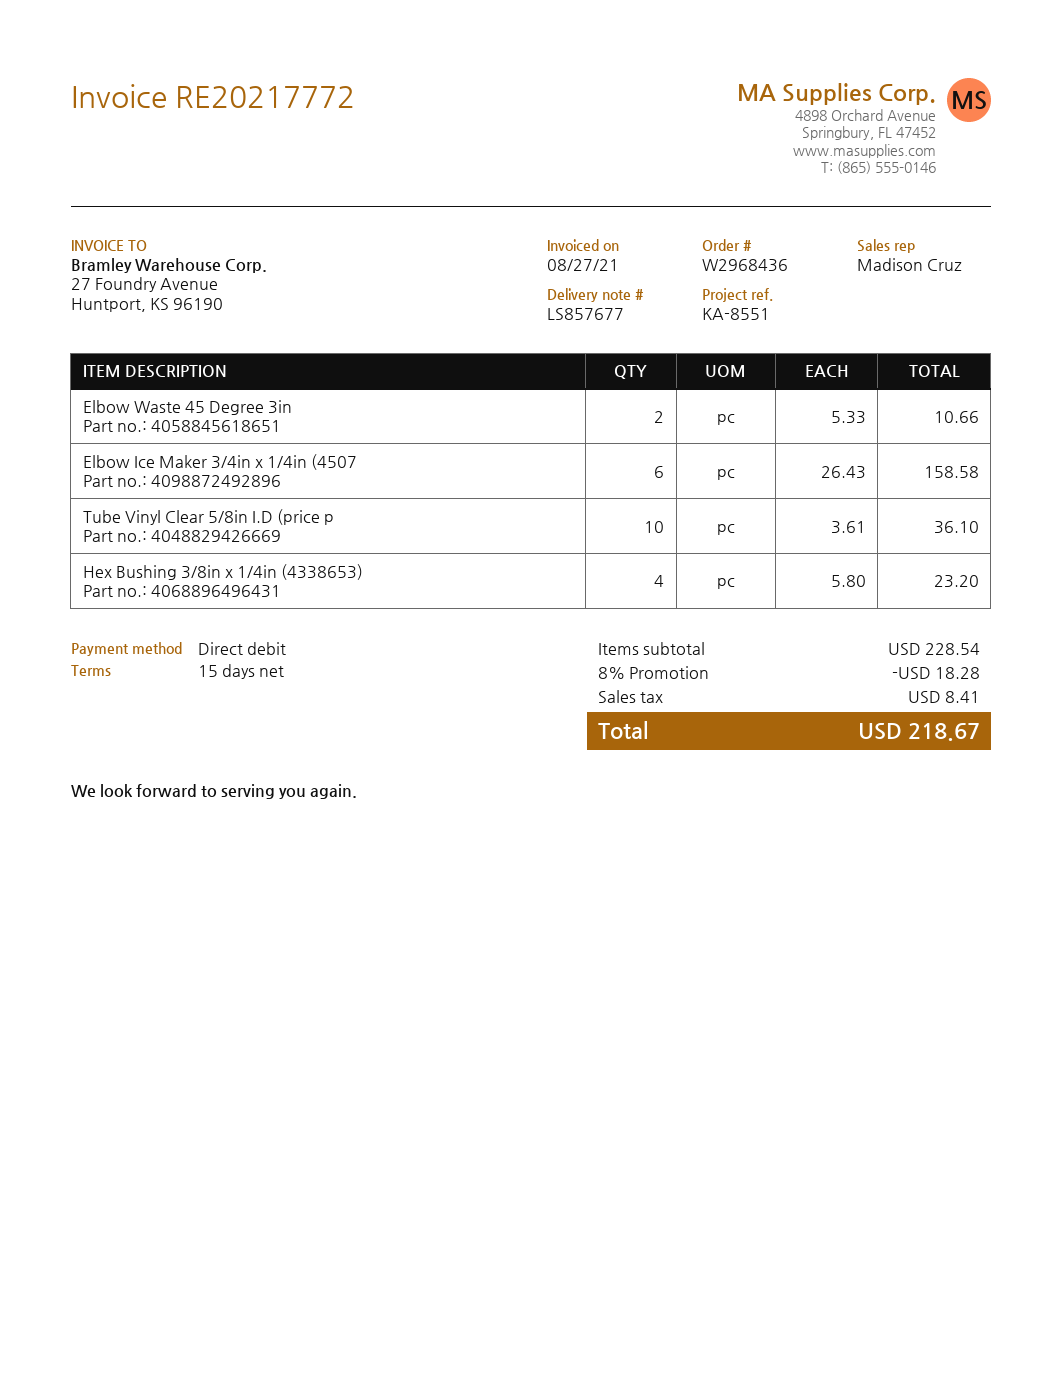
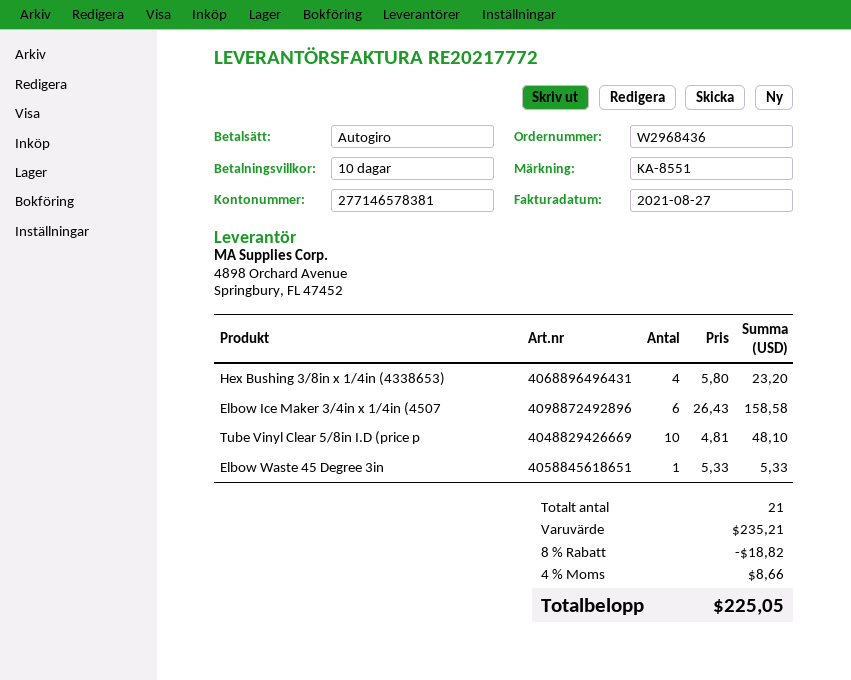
payment terms: 15 days -> 10 days
Elbow Waste 45 Degree 3in: 2 x 5.33 = 10.66 -> 1 x 5.33 = 5.33
Tube Vinyl Clear 5/8in I.D (price p: 10 x 3.61 = 36.10 -> 10 x 4.81 = 48.10
subtotal: 228.54 -> 235.21
discount: 8% = 18.28 -> 8% = 18.82
tax: 8.41 -> 8.66
total: 218.67 -> 225.05

